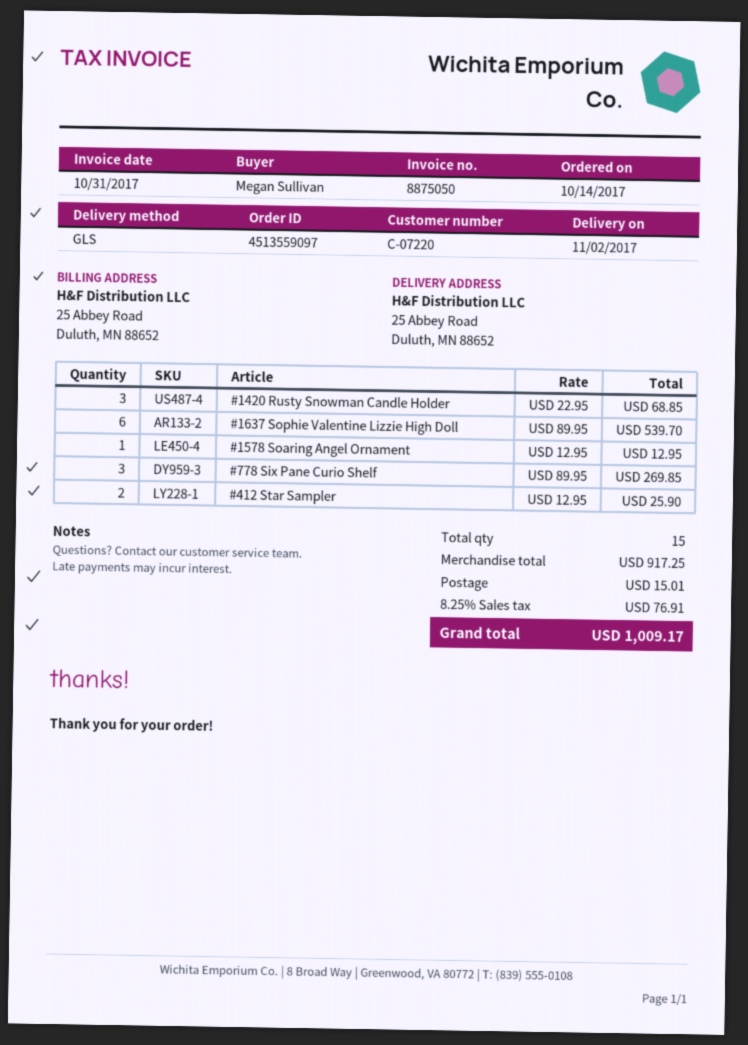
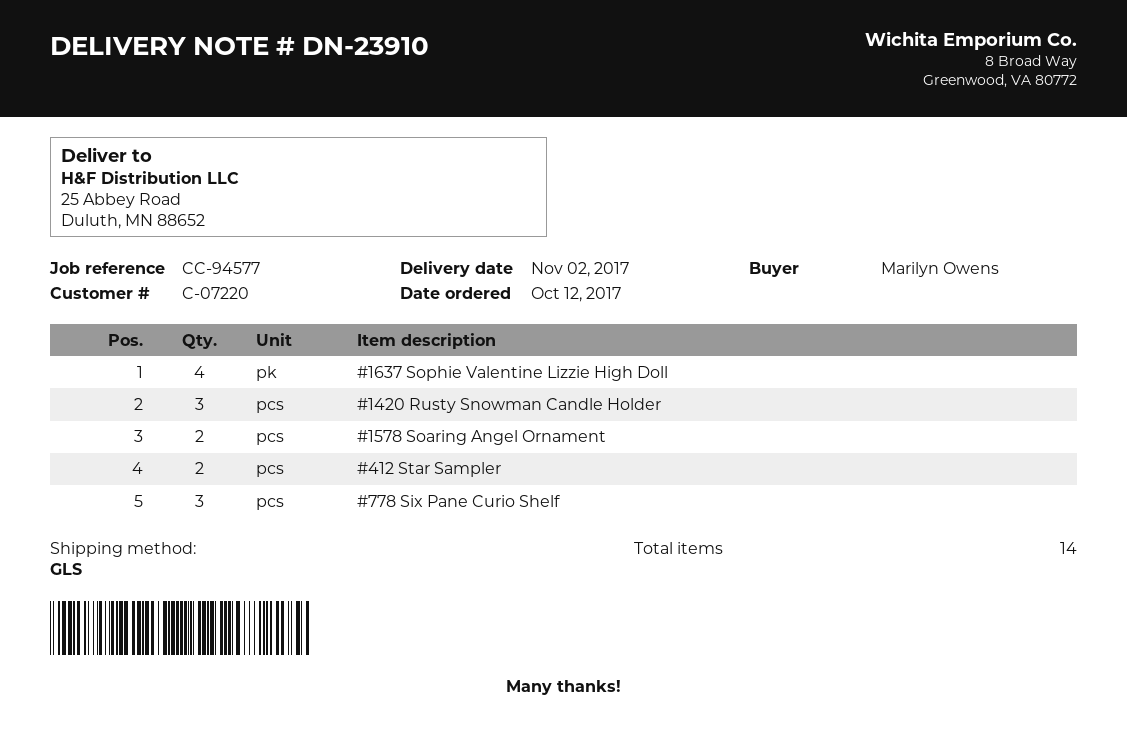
order date: 2017-10-14 -> 2017-10-12
ordered by: Megan Sullivan -> Marilyn Owens
#1637 Sophie Valentine Lizzie High Doll: 6 -> 4
#1578 Soaring Angel Ornament: 1 -> 2
total quantity: 15 -> 14

